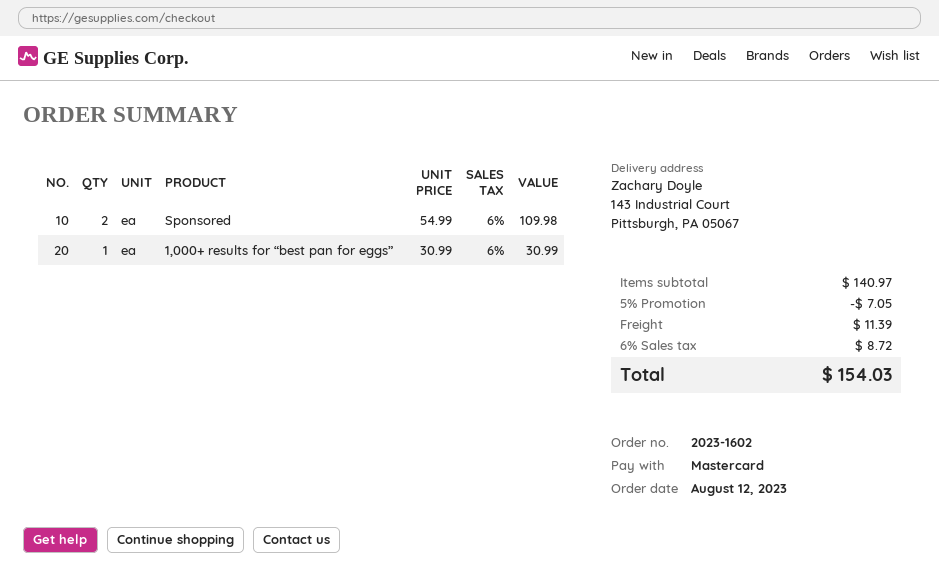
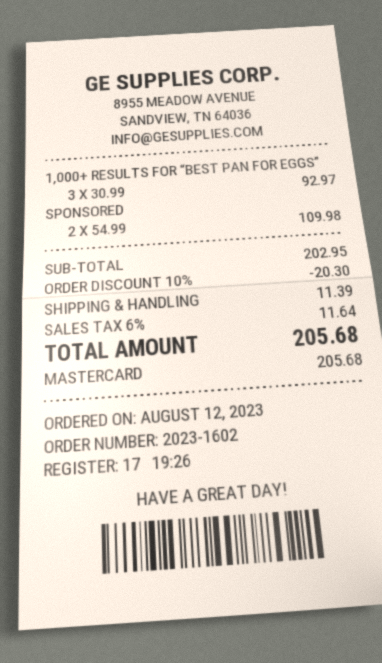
1,000+ results for “best pan for eggs”: 1 x 30.99 = 30.99 -> 3 x 30.99 = 92.97
subtotal: 140.97 -> 202.95
discount: 5% = 7.05 -> 10% = 20.30
tax: 6% = 8.72 -> 6% = 11.64
total: 154.03 -> 205.68

